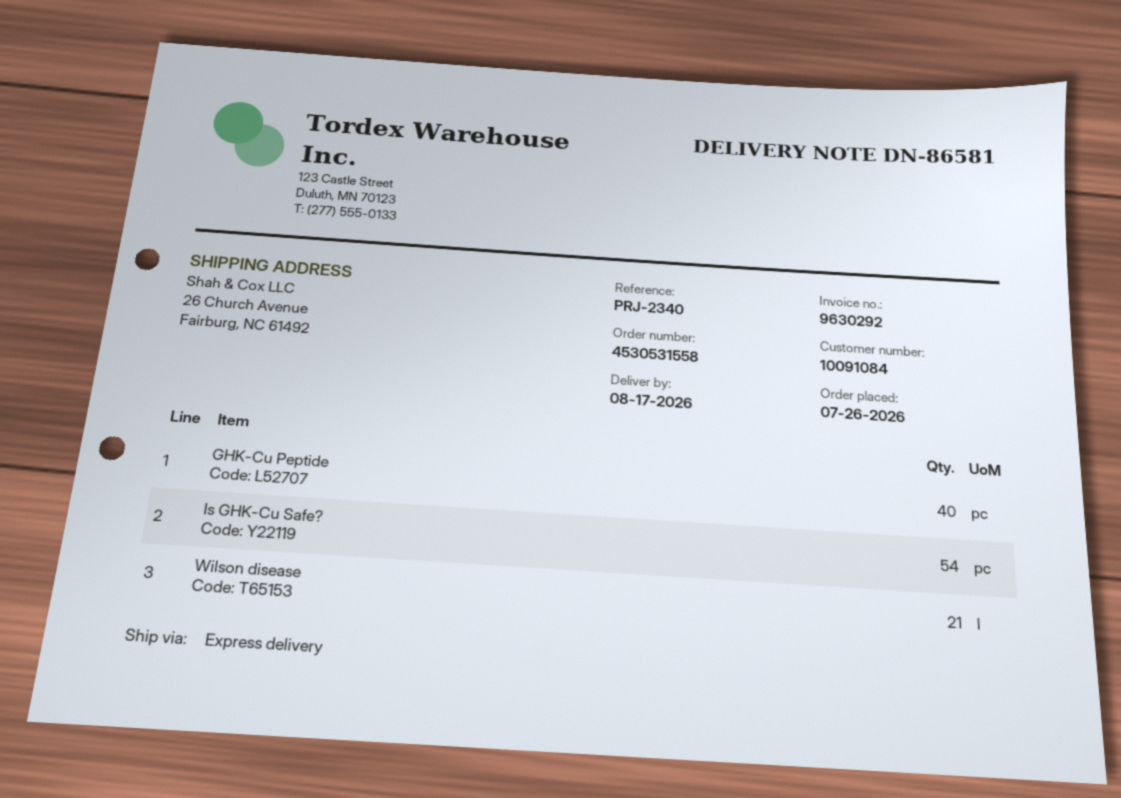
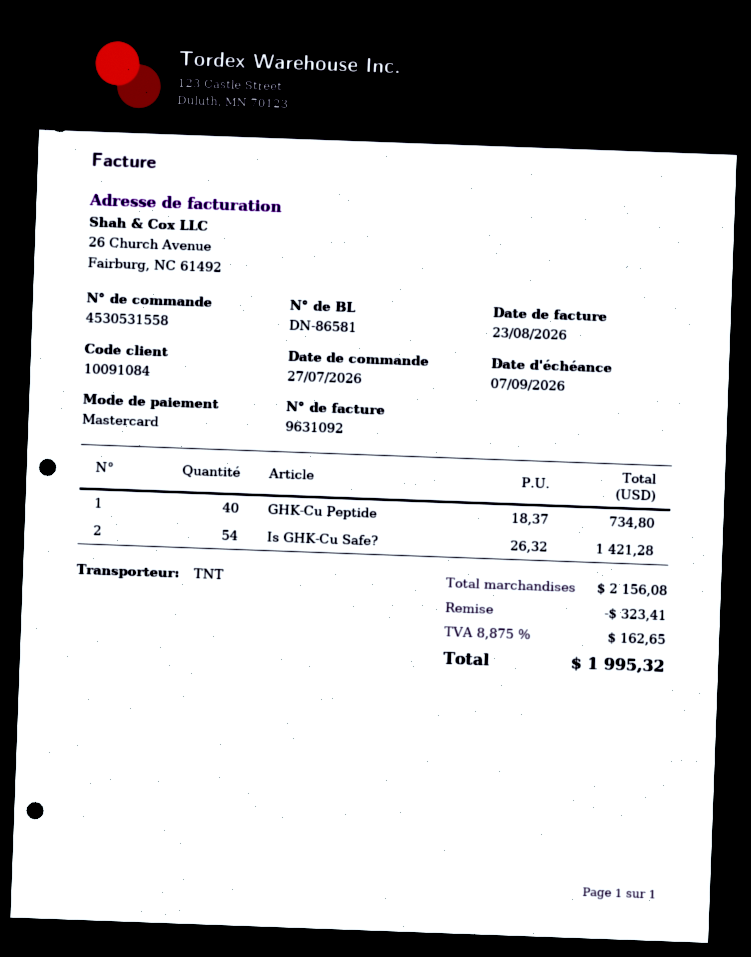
order date: 2026-07-26 -> 2026-07-27
invoice number: 9630292 -> 9631092
shipping method: express -> TNT
Wilson disease: 21 -> none

